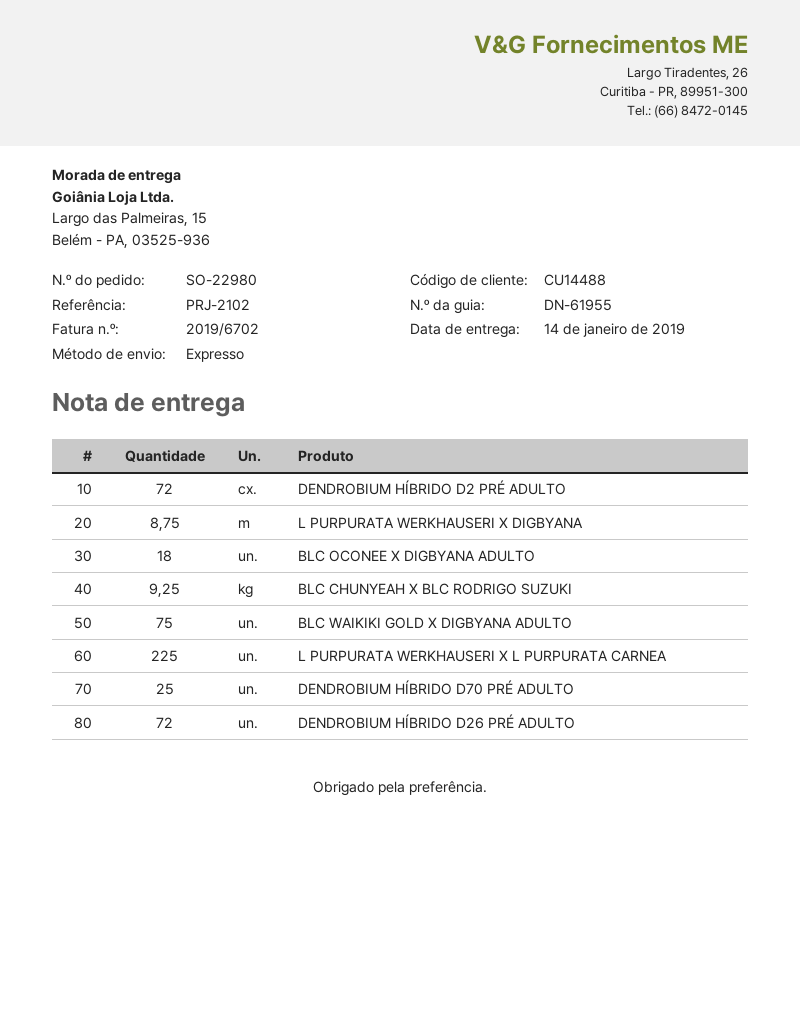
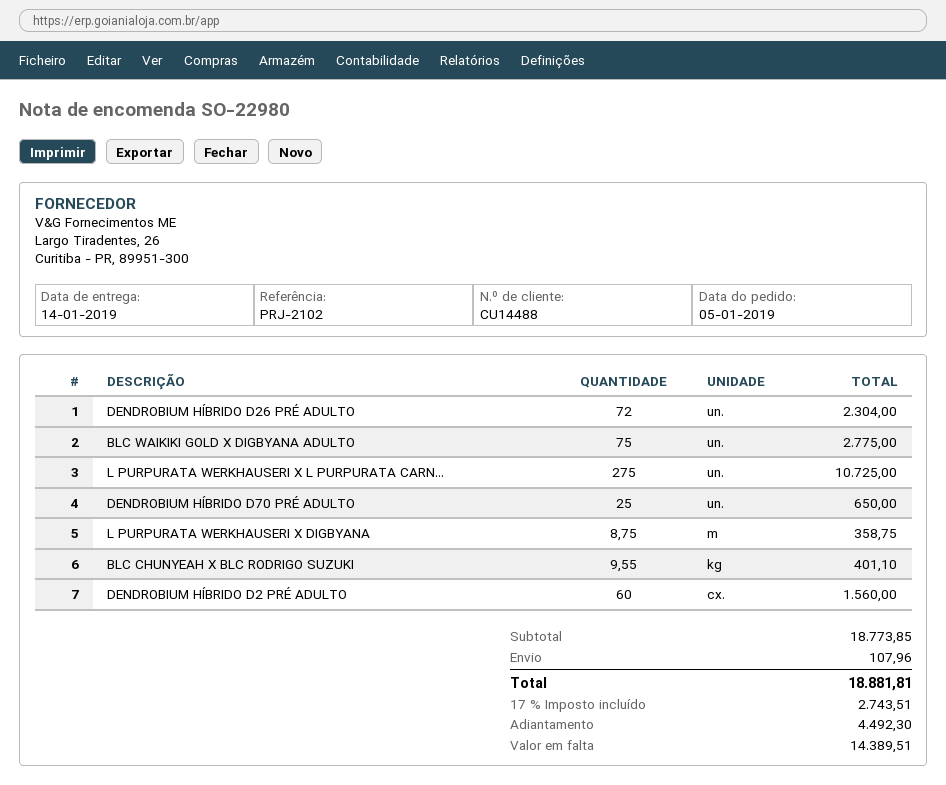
DENDROBIUM HÍBRIDO D2 PRÉ ADULTO: 72 -> 60
BLC OCONEE X DIGBYANA ADULTO: 18 -> none
BLC CHUNYEAH X BLC RODRIGO SUZUKI: 9.25 -> 9.55
L PURPURATA WERKHAUSERI X L PURPURATA CARNEA: 225 -> 275

